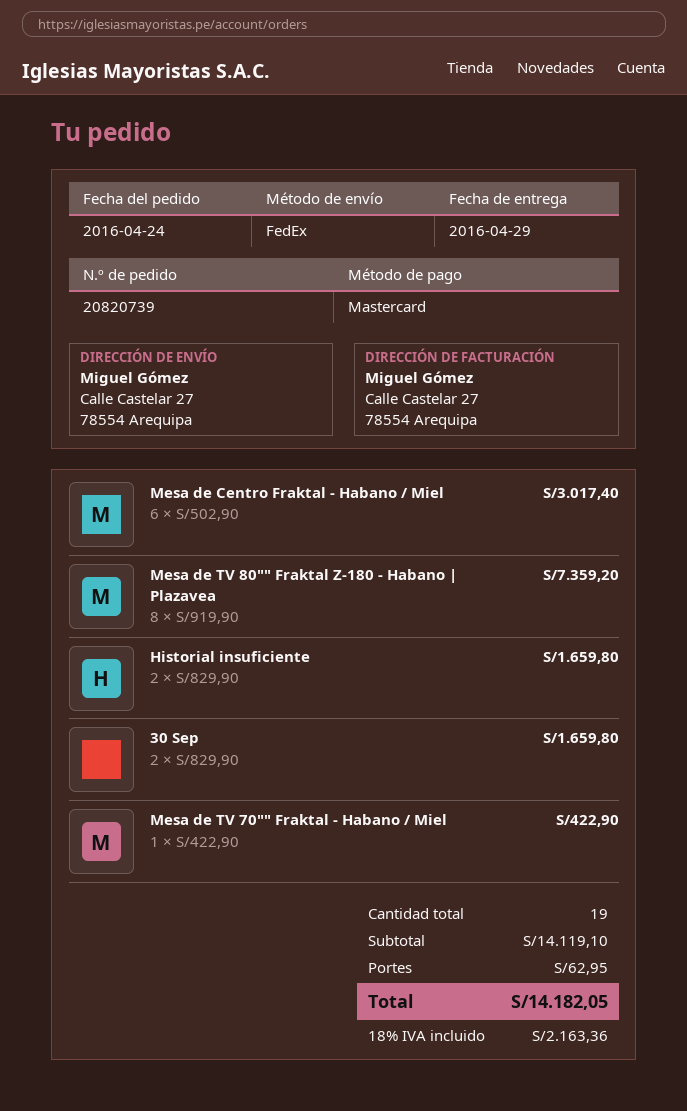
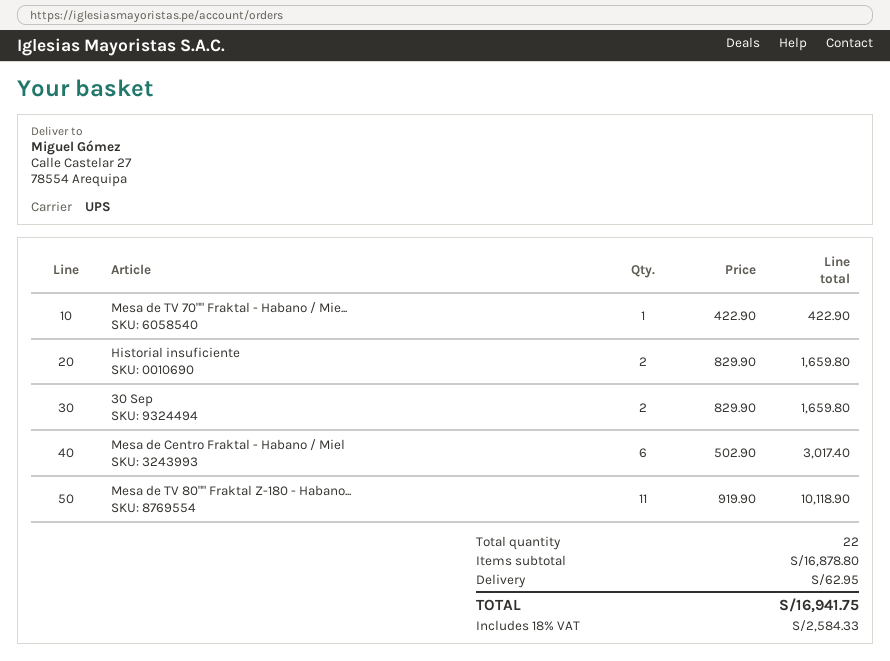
shipping method: FedEx -> UPS
Mesa de TV 80"" Fraktal Z-180 - Habano | Plazavea: 8 x 919.90 = 7359.20 -> 11 x 919.90 = 10118.90
total quantity: 19 -> 22
subtotal: 14119.10 -> 16878.80
tax: 18% = 2163.36 -> 18% = 2584.33
total: 14182.05 -> 16941.75

